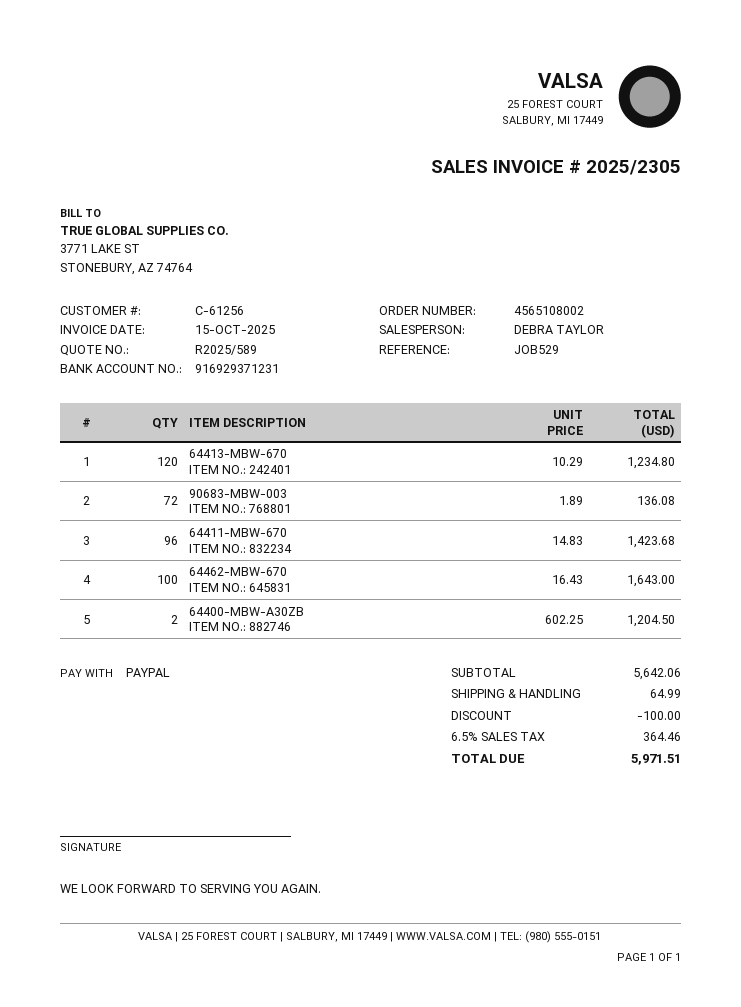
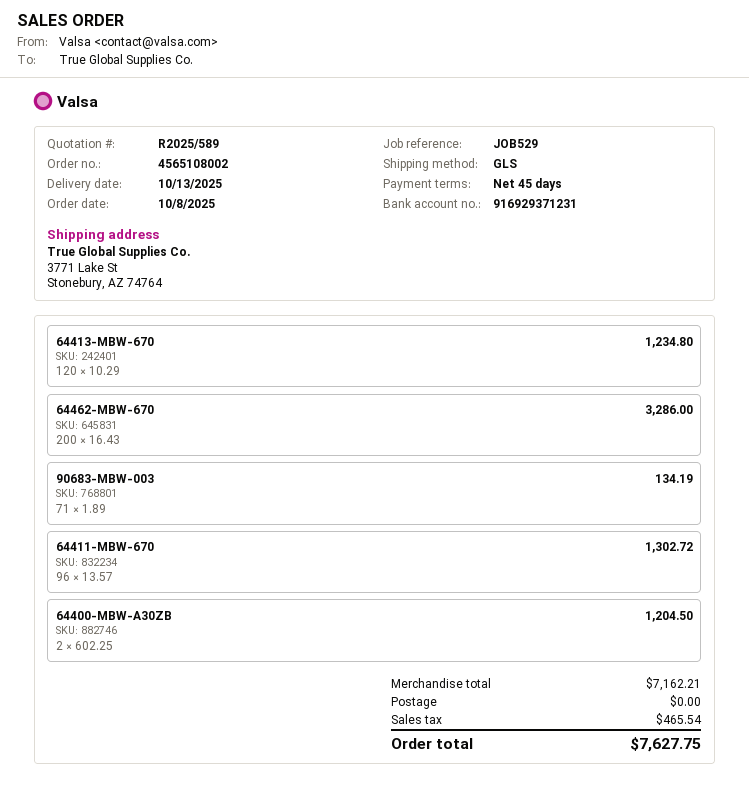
90683-MBW-003: 72 x 1.89 = 136.08 -> 71 x 1.89 = 134.19
64411-MBW-670: 96 x 14.83 = 1423.68 -> 96 x 13.57 = 1302.72
64462-MBW-670: 100 x 16.43 = 1643.00 -> 200 x 16.43 = 3286.00
subtotal: 5642.06 -> 7162.21
discount: 100.00 -> none
shipping: 64.99 -> 0.00
tax: 364.46 -> 465.54
total: 5971.51 -> 7627.75

